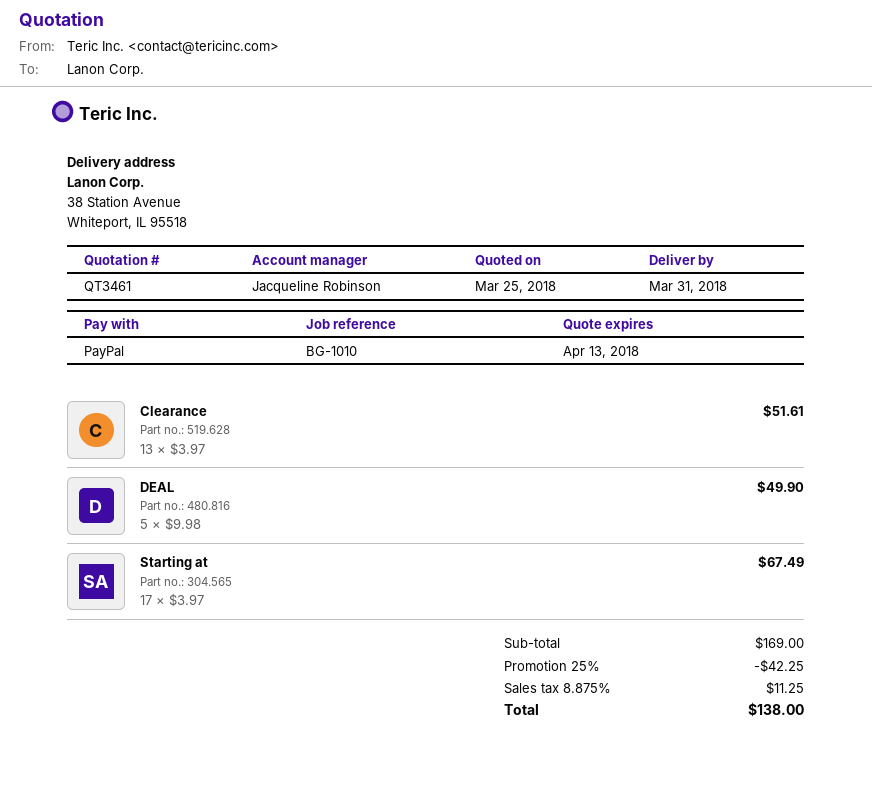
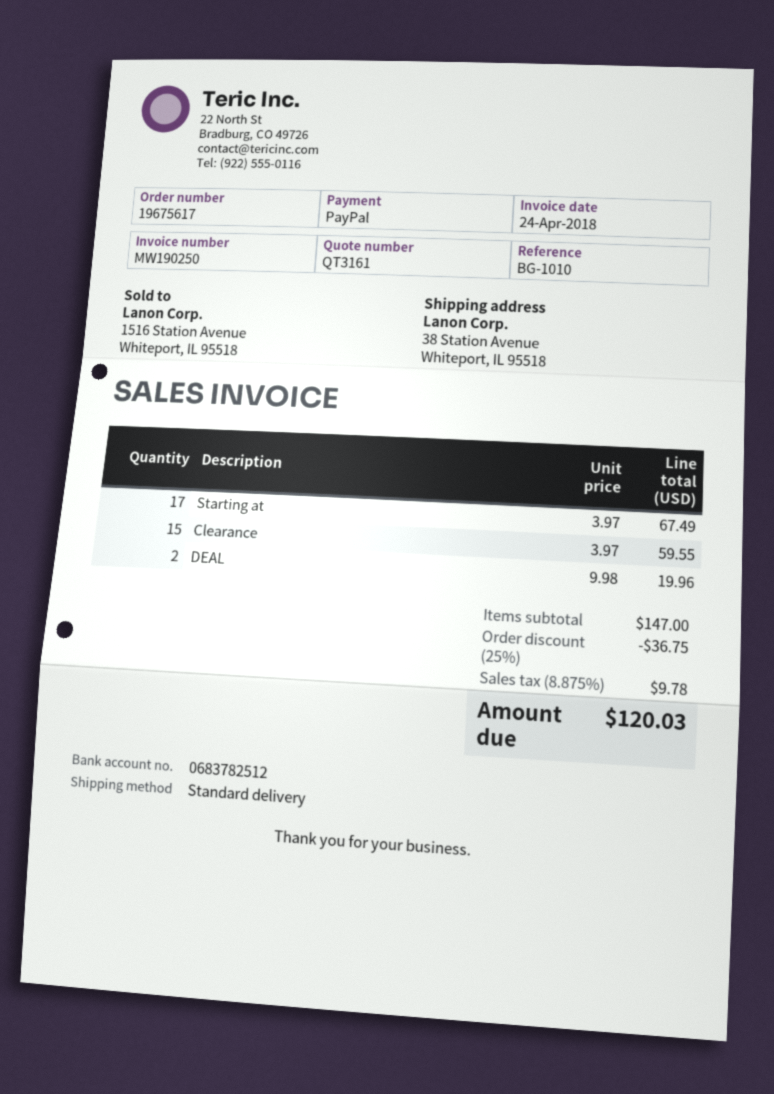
quote number: QT3461 -> QT3161
Clearance: 13 x 3.97 = 51.61 -> 15 x 3.97 = 59.55
DEAL: 5 x 9.98 = 49.90 -> 2 x 9.98 = 19.96
subtotal: 169.00 -> 147.00
discount: 25% = 42.25 -> 25% = 36.75
tax: 8.875% = 11.25 -> 8.875% = 9.78
total: 138.00 -> 120.03

